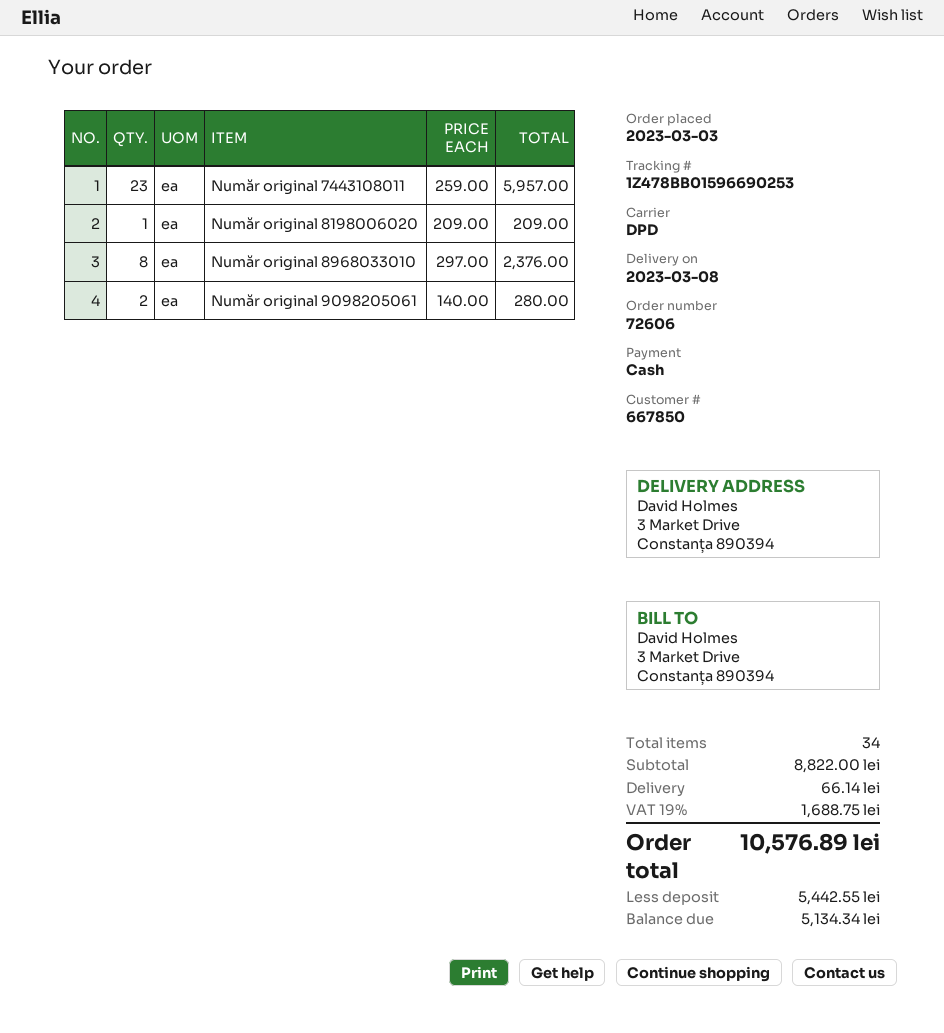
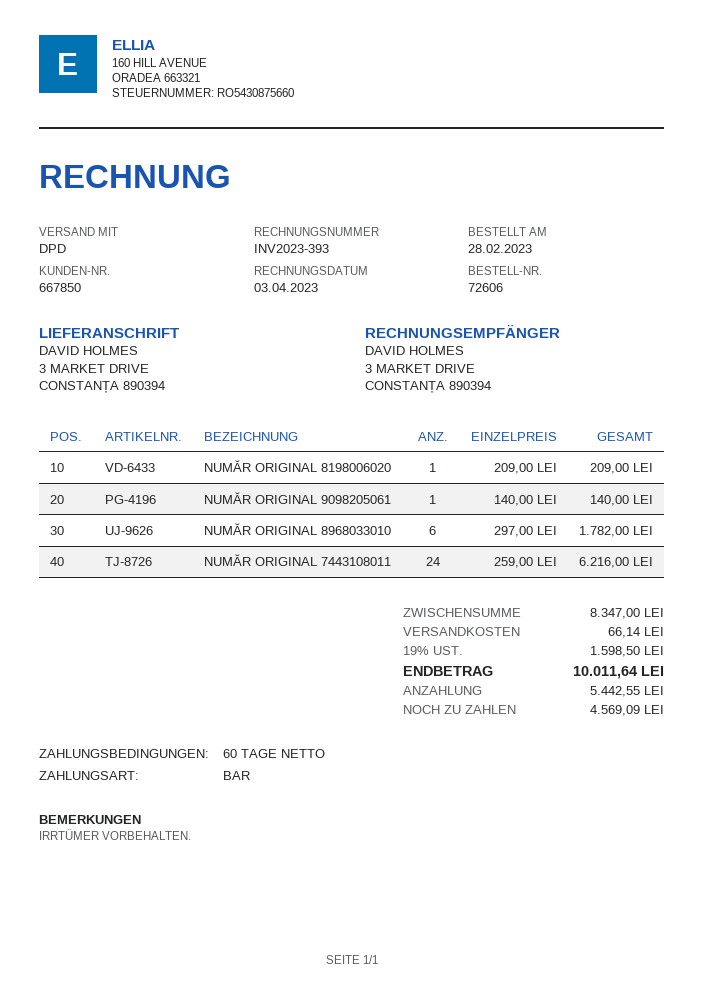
order date: 2023-03-03 -> 2023-02-28
Număr original 7443108011: 23 x 259.00 = 5957.00 -> 24 x 259.00 = 6216.00
Număr original 8968033010: 8 x 297.00 = 2376.00 -> 6 x 297.00 = 1782.00
Număr original 9098205061: 2 x 140.00 = 280.00 -> 1 x 140.00 = 140.00
subtotal: 8822.00 -> 8347.00
tax: 19% = 1688.75 -> 19% = 1598.50
total: 10576.89 -> 10011.64
balance: 5134.34 -> 4569.09

